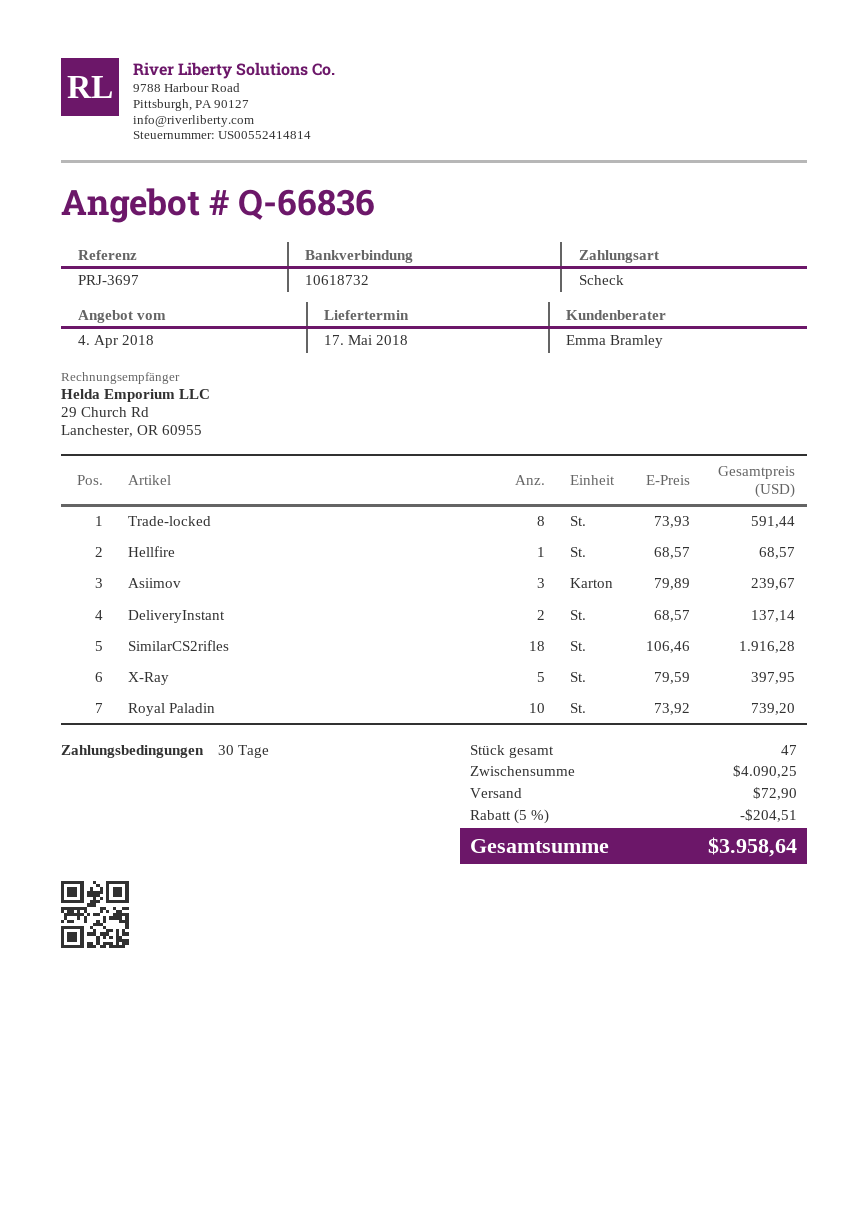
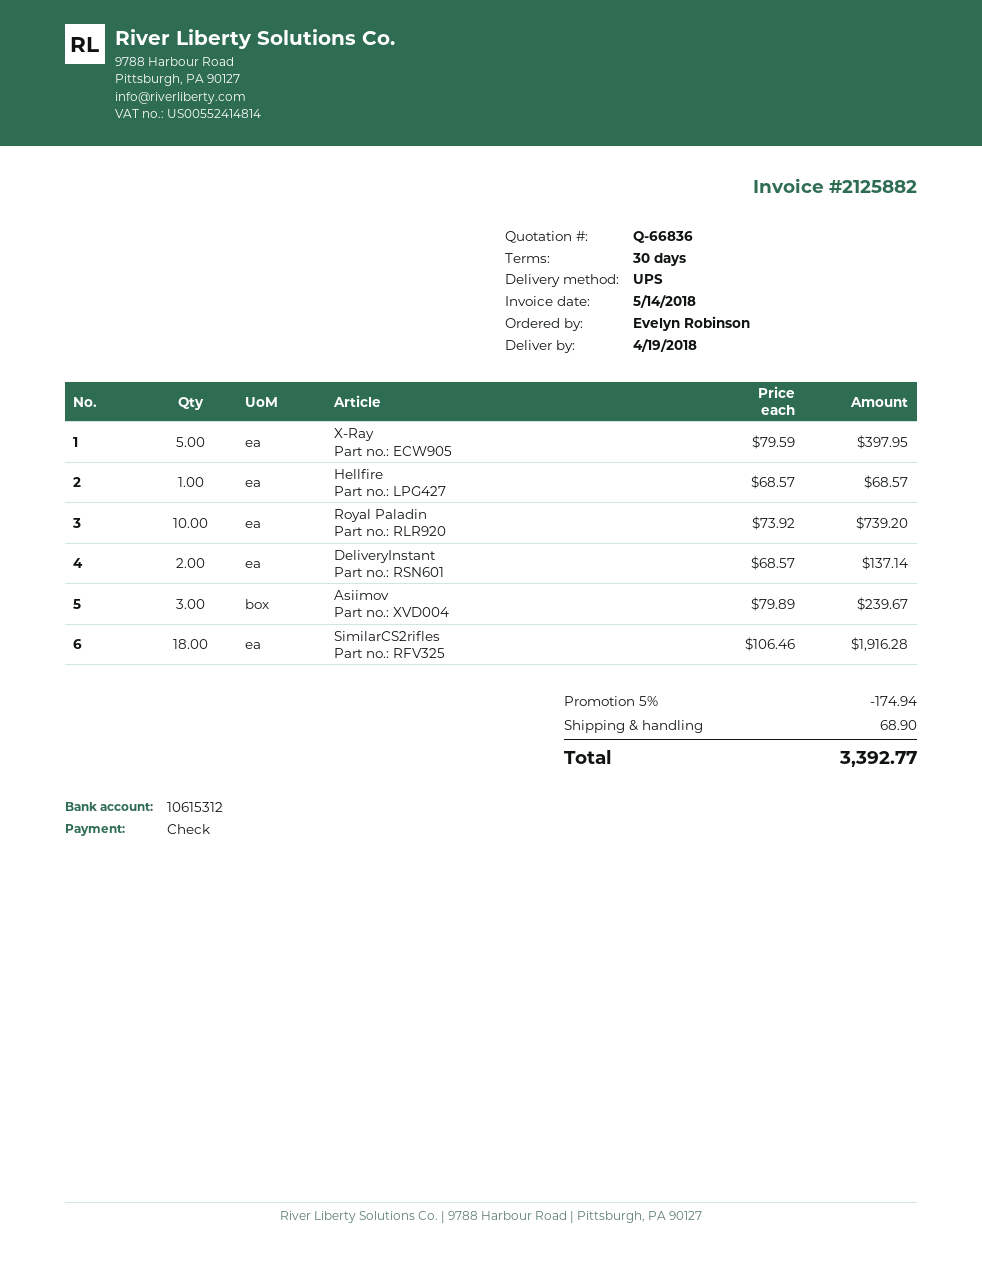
delivery date: 2018-05-17 -> 2018-04-19
bank account: 10618732 -> 10615312
Trade-locked: 8 x 73.93 = 591.44 -> none
discount: 5% = 204.51 -> 5% = 174.94
shipping: 72.90 -> 68.90
total: 3958.64 -> 3392.77

